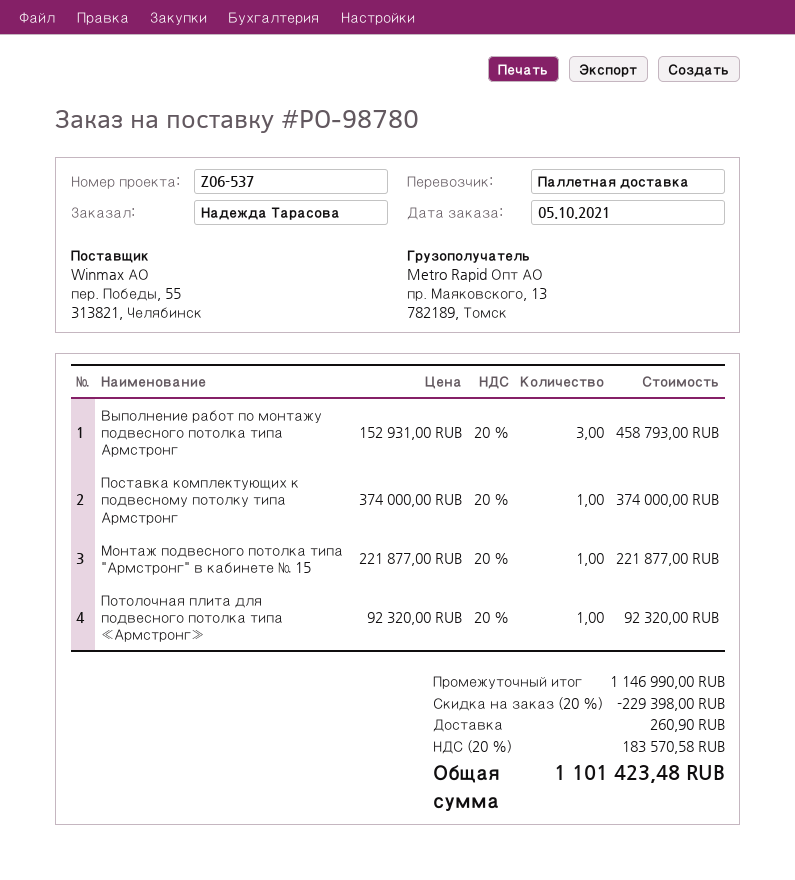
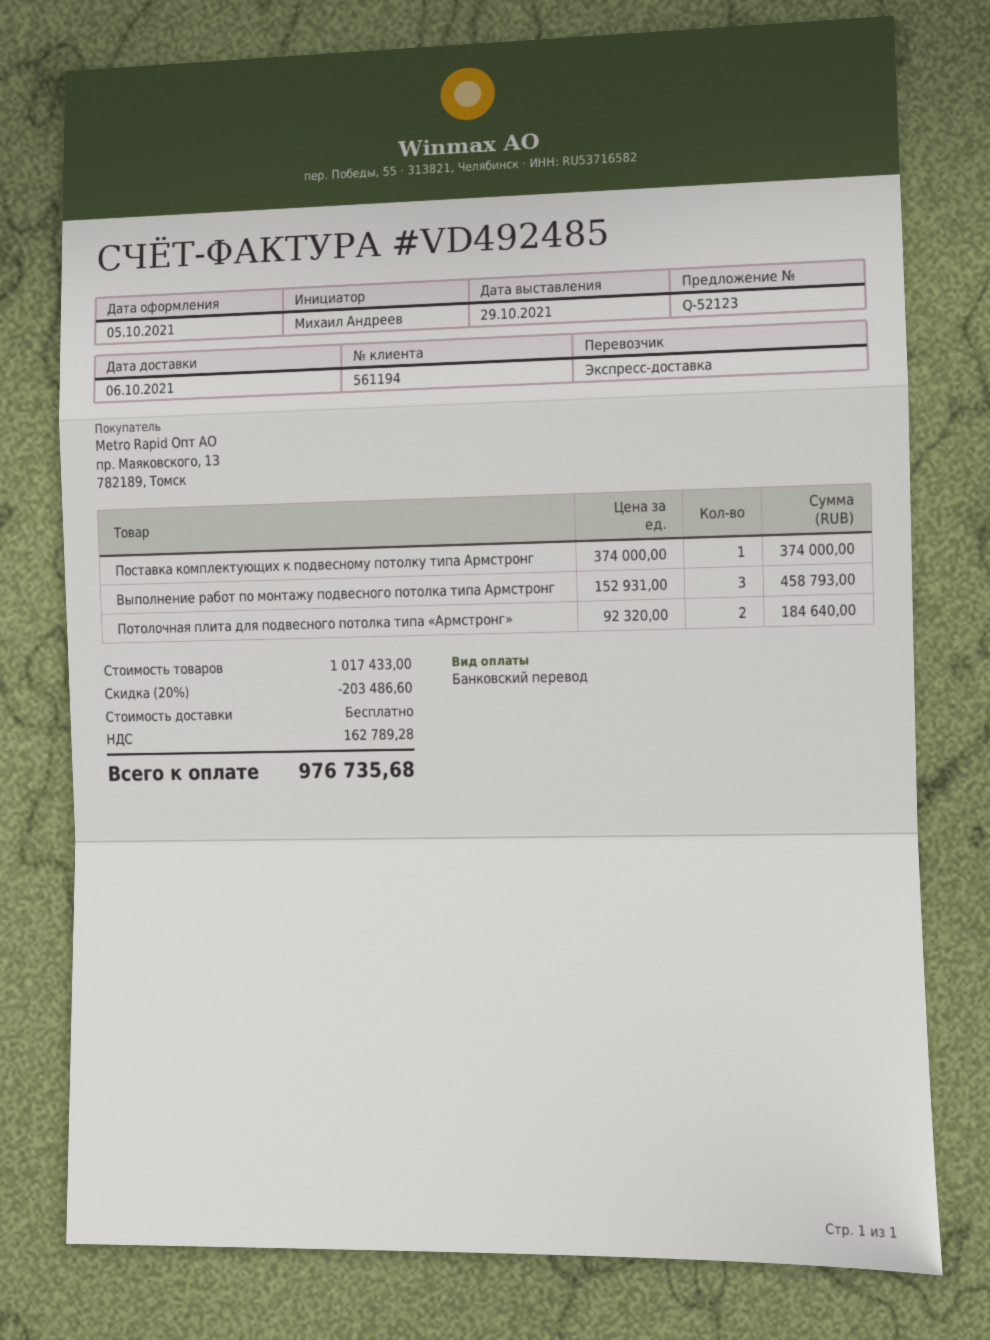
ordered by: Надежда Тарасова -> Михаил Андреев
shipping method: pallet freight -> express
Монтаж подвесного потолка типа "Армстронг" в кабинете № 15: 1 x 221877.00 = 221877.00 -> none
Потолочная плита для подвесного потолка типа «Армстронг»: 1 x 92320.00 = 92320.00 -> 2 x 92320.00 = 184640.00
subtotal: 1146990.00 -> 1017433.00
discount: 20% = 229398.00 -> 20% = 203486.60
shipping: 260.90 -> 0.00
tax: 183570.58 -> 162789.28
total: 1101423.48 -> 976735.68

